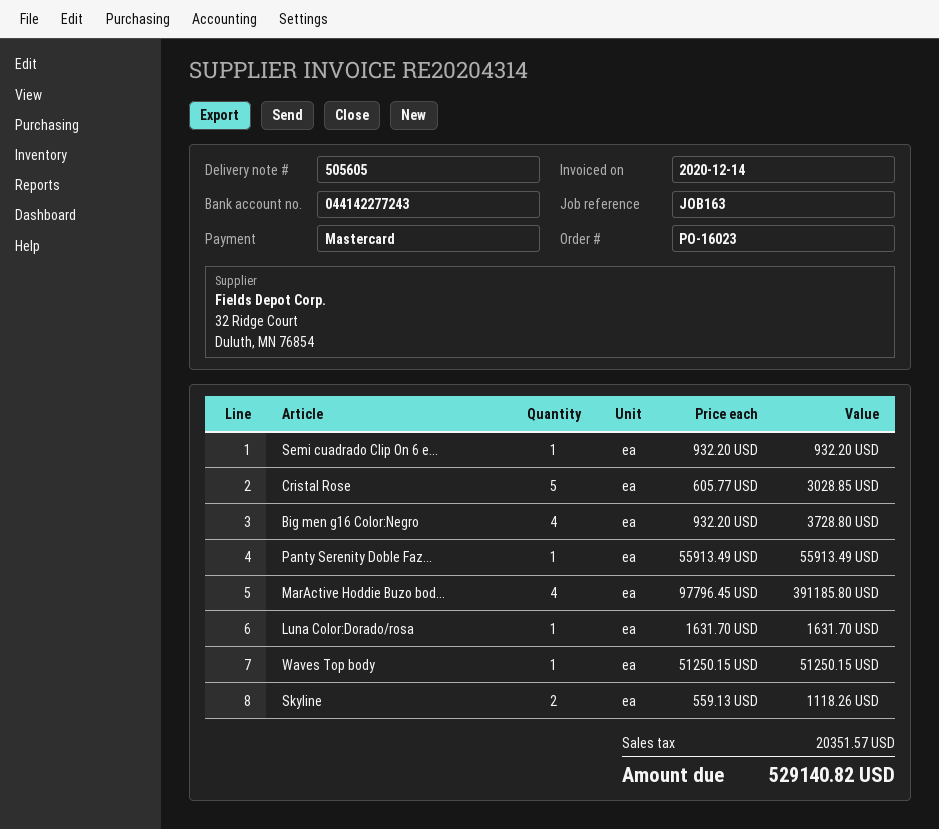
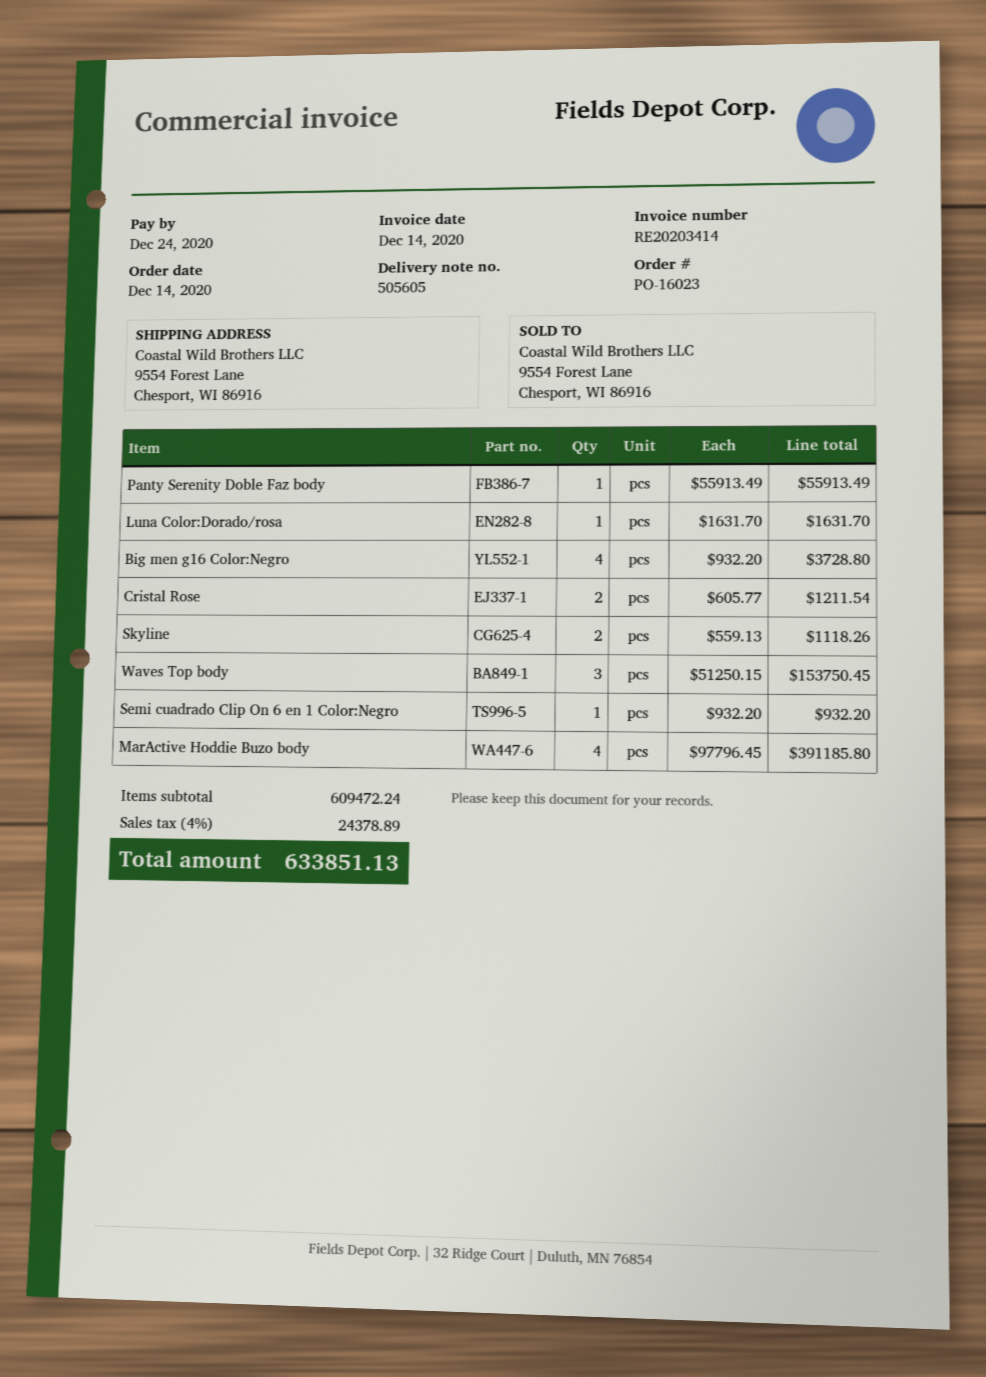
invoice number: RE20204314 -> RE20203414
Cristal Rose: 5 x 605.77 = 3028.85 -> 2 x 605.77 = 1211.54
Waves Top body: 1 x 51250.15 = 51250.15 -> 3 x 51250.15 = 153750.45
tax: 20351.57 -> 24378.89
total: 529140.82 -> 633851.13

